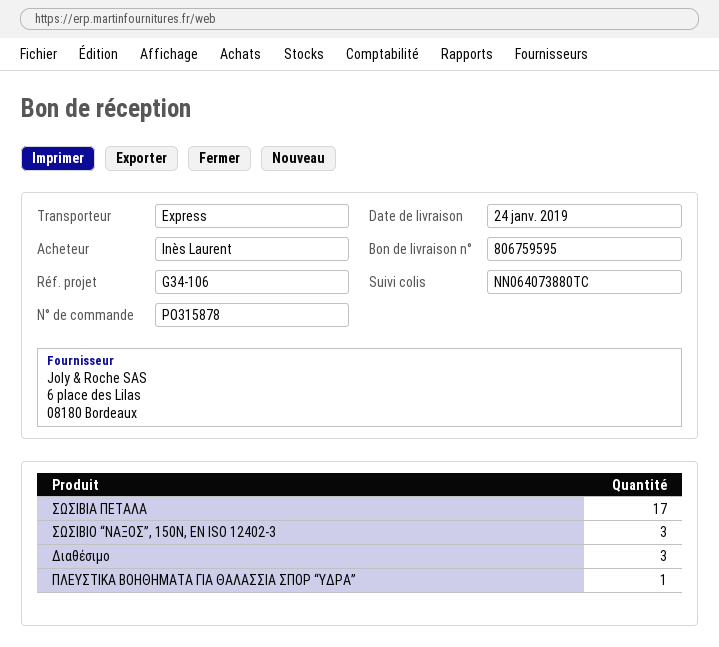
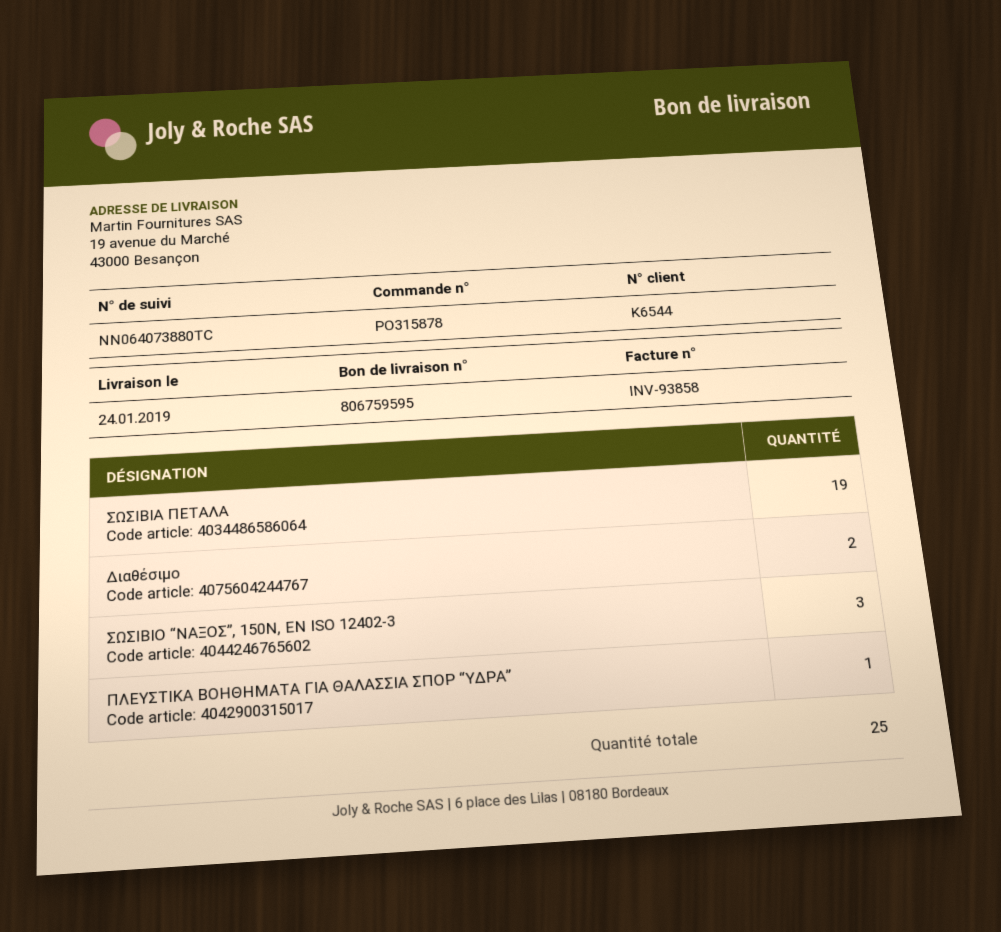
ΣΩΣΙΒΙΑ ΠΕΤΑΛΑ: 17 -> 19
Διαθέσιμο: 3 -> 2

